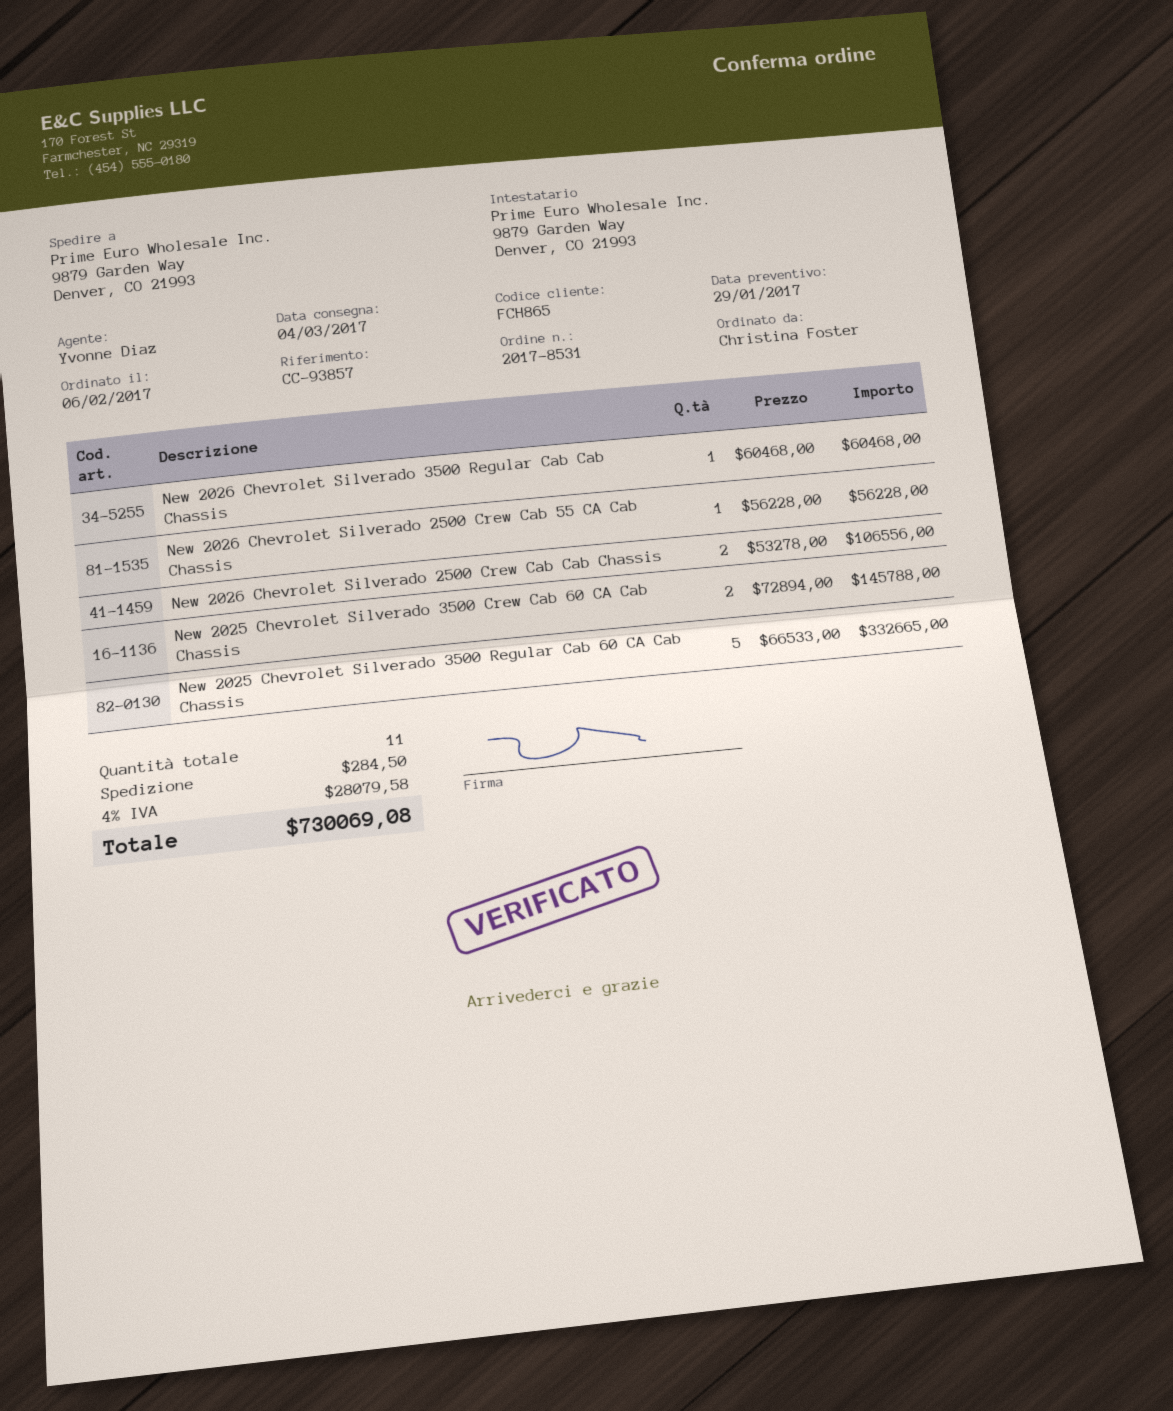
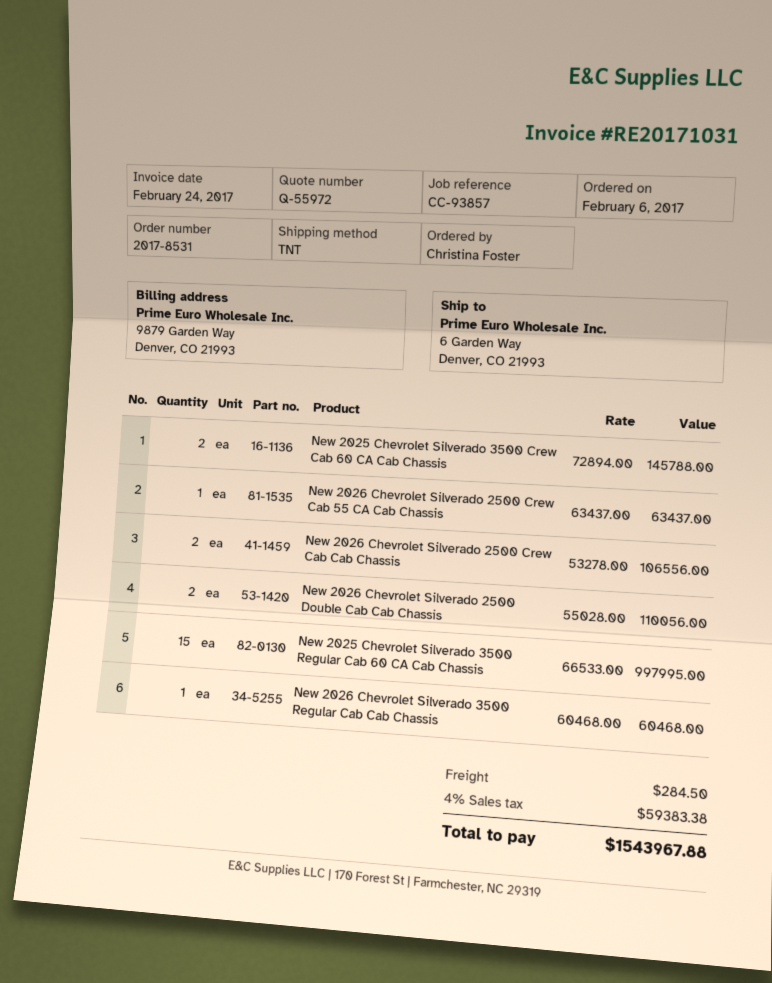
ship to: 9879 Garden Way, Denver, CO 21993 -> 6 Garden Way, Denver, CO 21993
New 2026 Chevrolet Silverado 2500 Crew Cab 55 CA Cab Chassis: 1 x 56228.00 = 56228.00 -> 1 x 63437.00 = 63437.00
New 2025 Chevrolet Silverado 3500 Regular Cab 60 CA Cab Chassis: 5 x 66533.00 = 332665.00 -> 15 x 66533.00 = 997995.00
New 2026 Chevrolet Silverado 2500 Double Cab Cab Chassis: none -> 2 x 55028.00 = 110056.00
tax: 4% = 28079.58 -> 4% = 59383.38
total: 730069.08 -> 1543967.88

